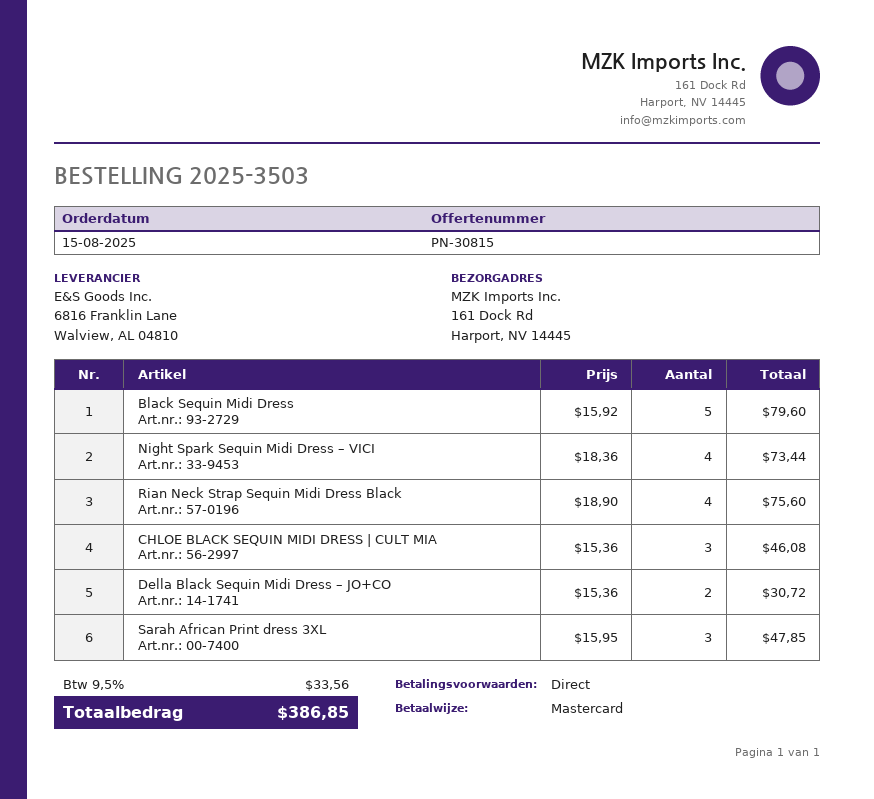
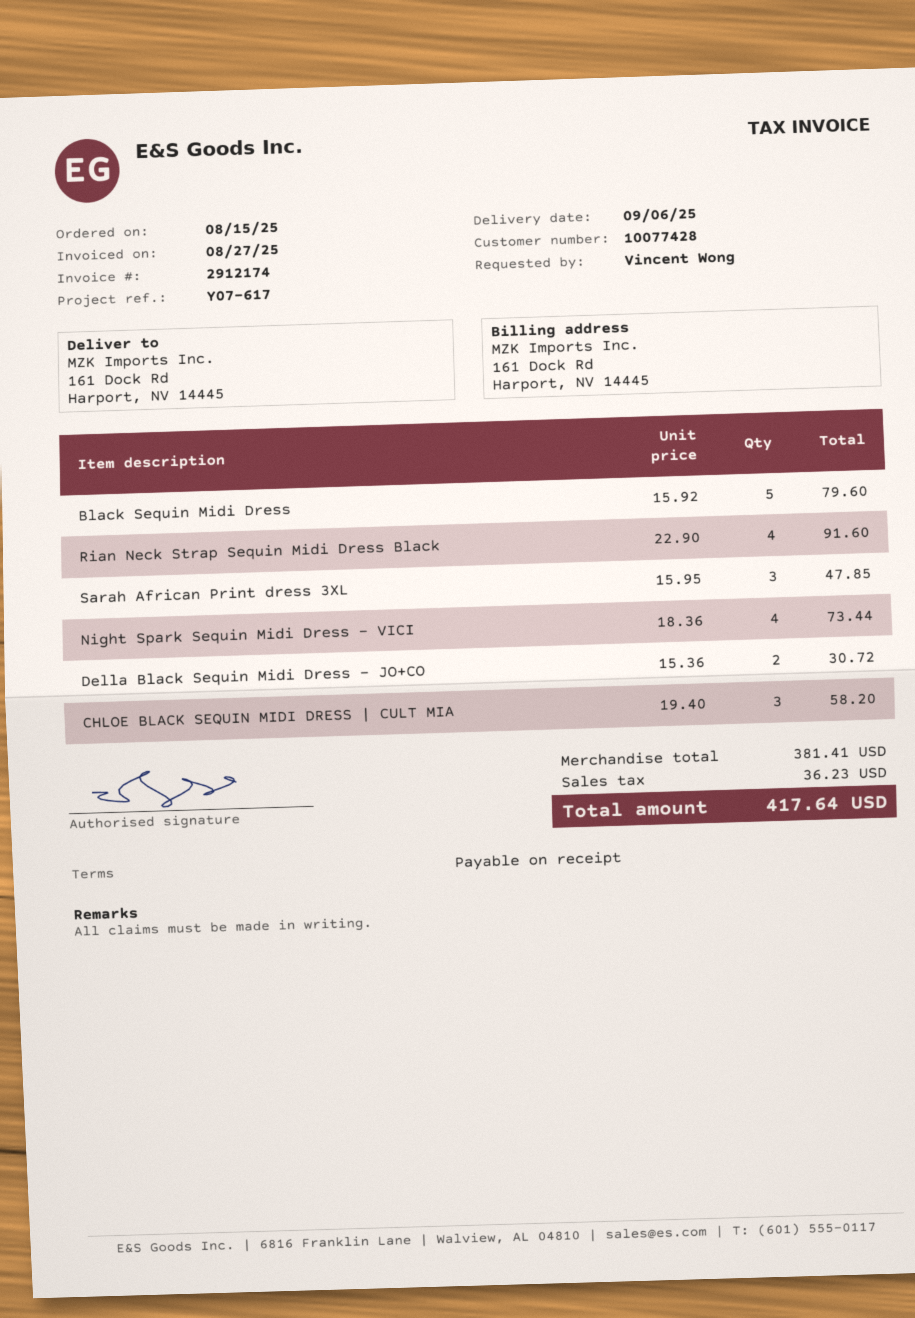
Rian Neck Strap Sequin Midi Dress Black: 4 x 18.90 = 75.60 -> 4 x 22.90 = 91.60
CHLOE BLACK SEQUIN MIDI DRESS | CULT MIA: 3 x 15.36 = 46.08 -> 3 x 19.40 = 58.20
tax: 33.56 -> 36.23
total: 386.85 -> 417.64

